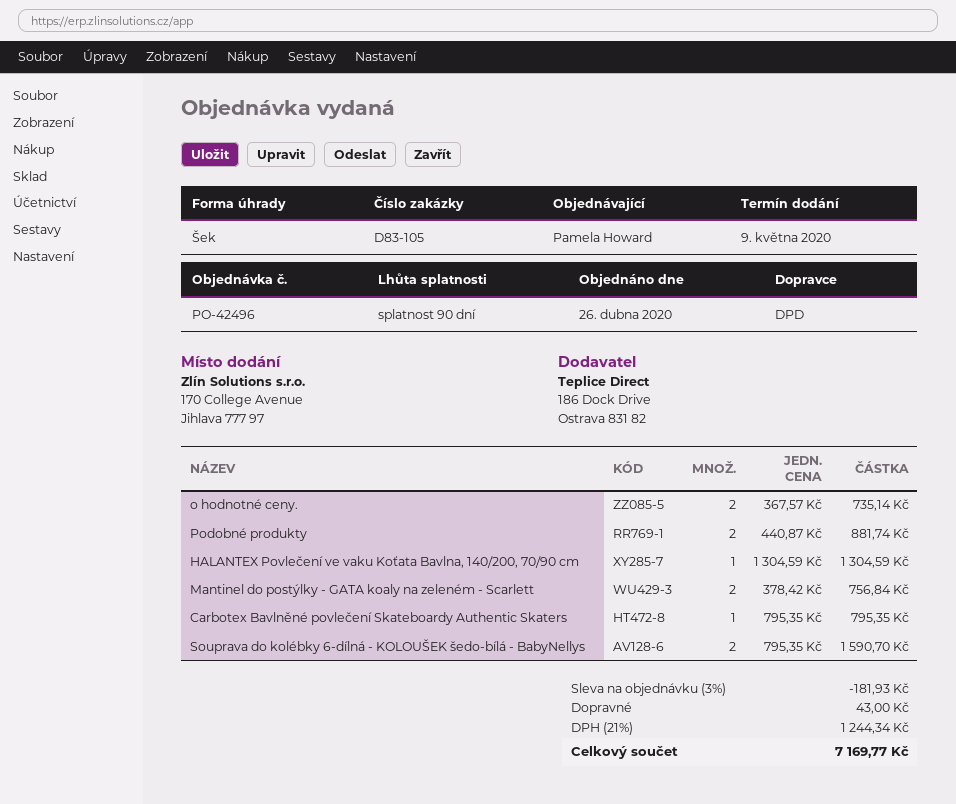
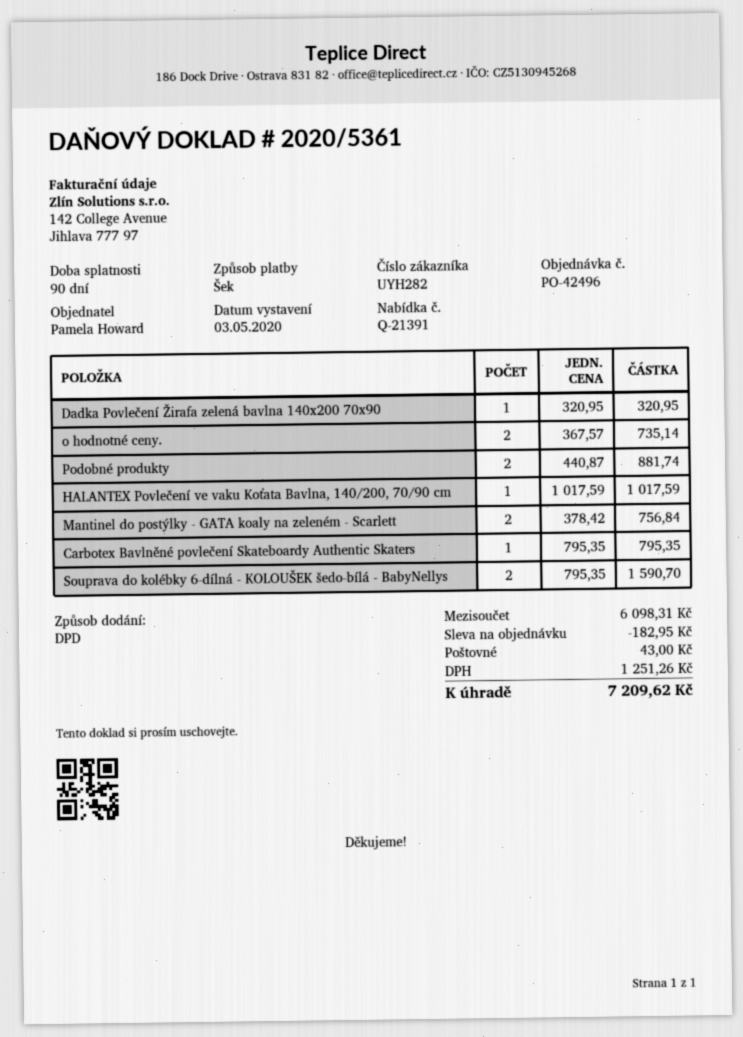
HALANTEX Povlečení ve vaku Koťata Bavlna, 140/200, 70/90 cm: 1 x 1304.59 = 1304.59 -> 1 x 1017.59 = 1017.59
Dadka Povlečení Žirafa zelená bavlna 140x200 70x90: none -> 1 x 320.95 = 320.95
discount: 181.93 -> 182.95
tax: 1244.34 -> 1251.26
total: 7169.77 -> 7209.62

